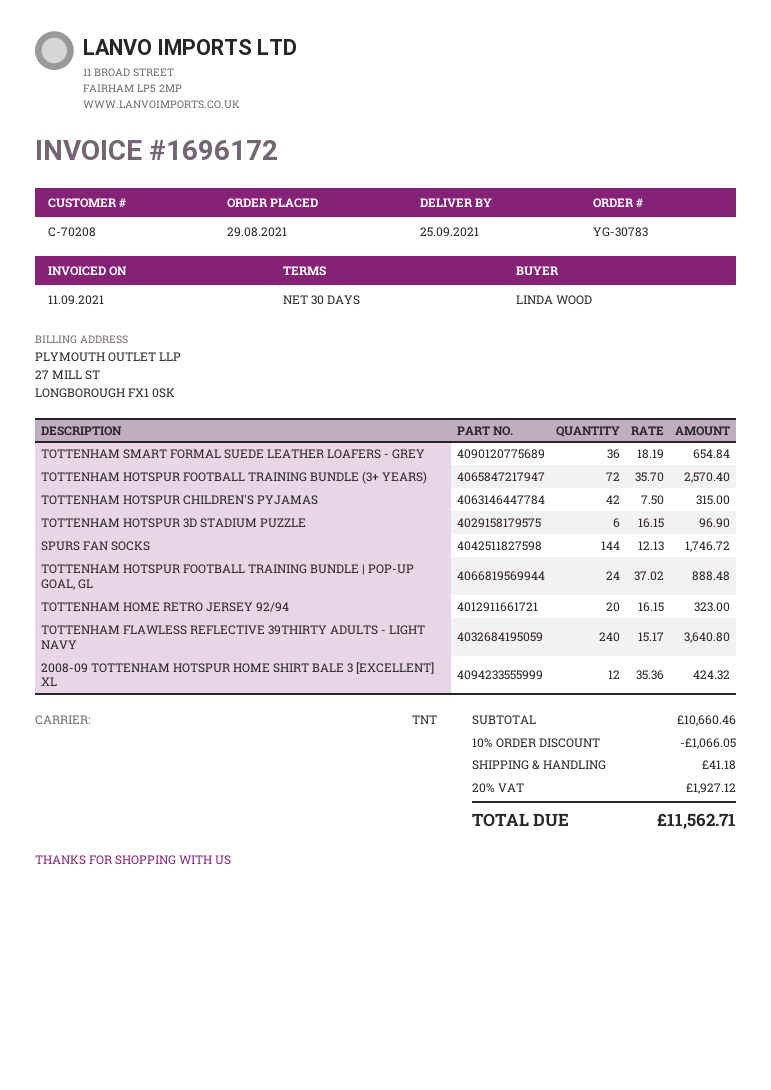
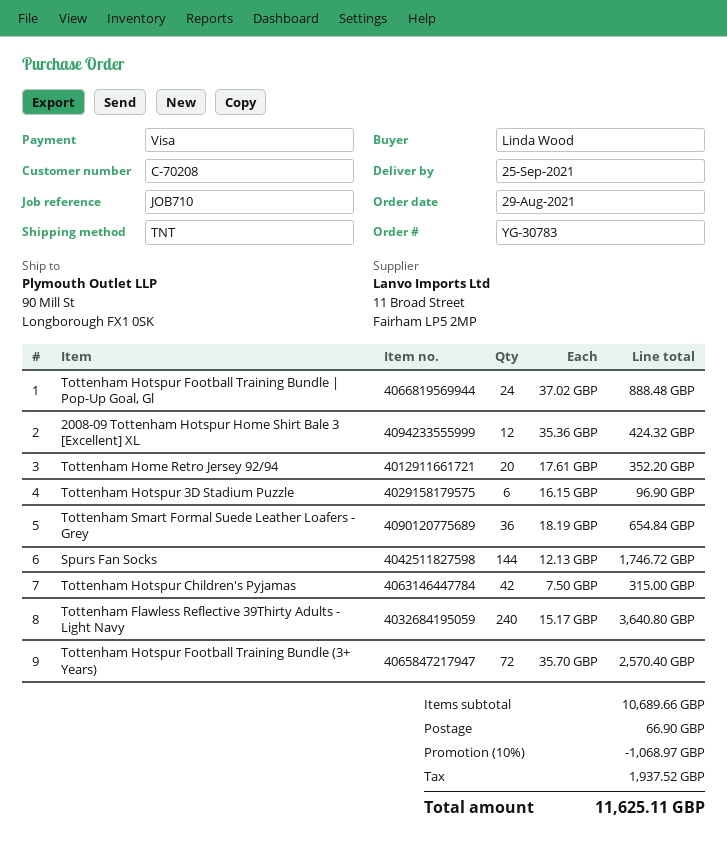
TOTTENHAM HOME RETRO JERSEY 92/94: 20 x 16.15 = 323.00 -> 20 x 17.61 = 352.20
subtotal: 10660.46 -> 10689.66
discount: 10% = 1066.05 -> 10% = 1068.97
shipping: 41.18 -> 66.90
tax: 1927.12 -> 1937.52
total: 11562.71 -> 11625.11

